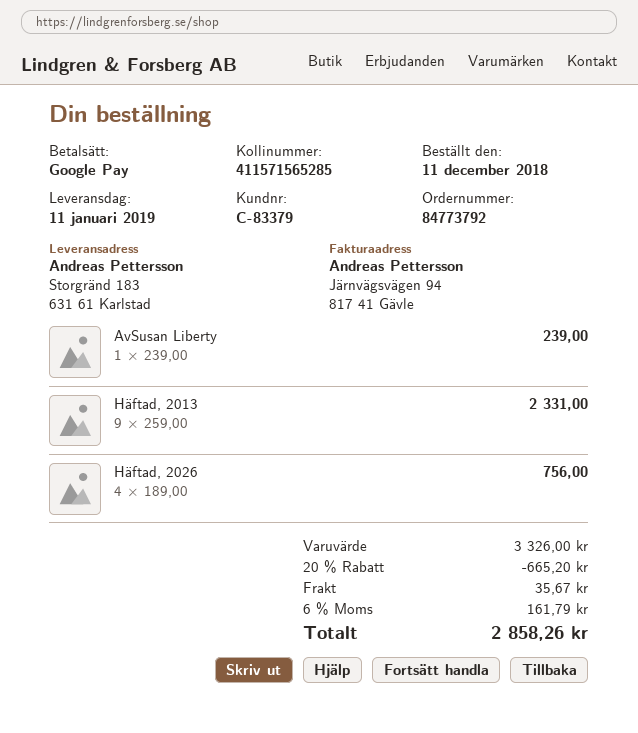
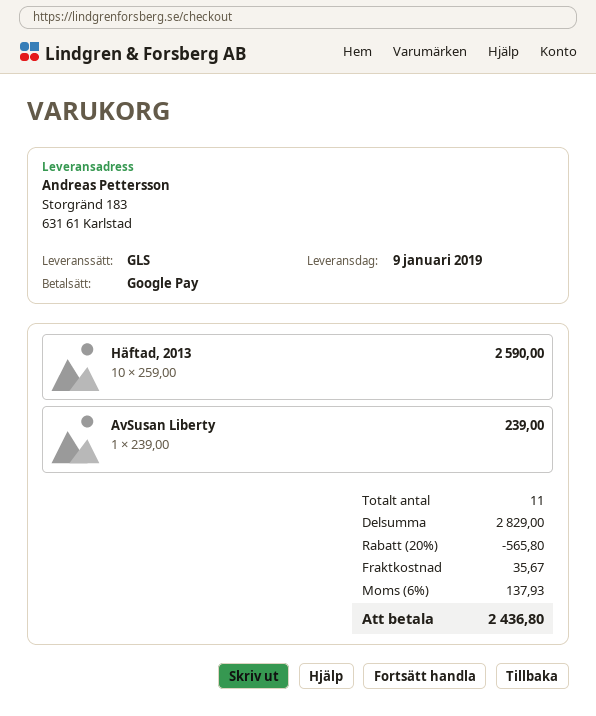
delivery date: 2019-01-11 -> 2019-01-09
Häftad, 2013: 9 x 259.00 = 2331.00 -> 10 x 259.00 = 2590.00
Häftad, 2026: 4 x 189.00 = 756.00 -> none
subtotal: 3326.00 -> 2829.00
discount: 20% = 665.20 -> 20% = 565.80
tax: 6% = 161.79 -> 6% = 137.93
total: 2858.26 -> 2436.80

